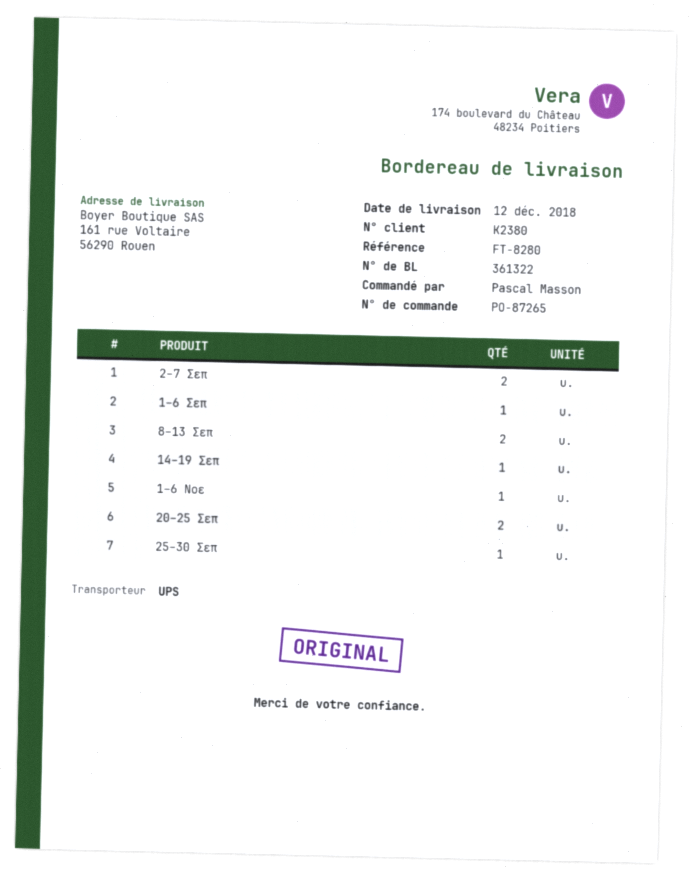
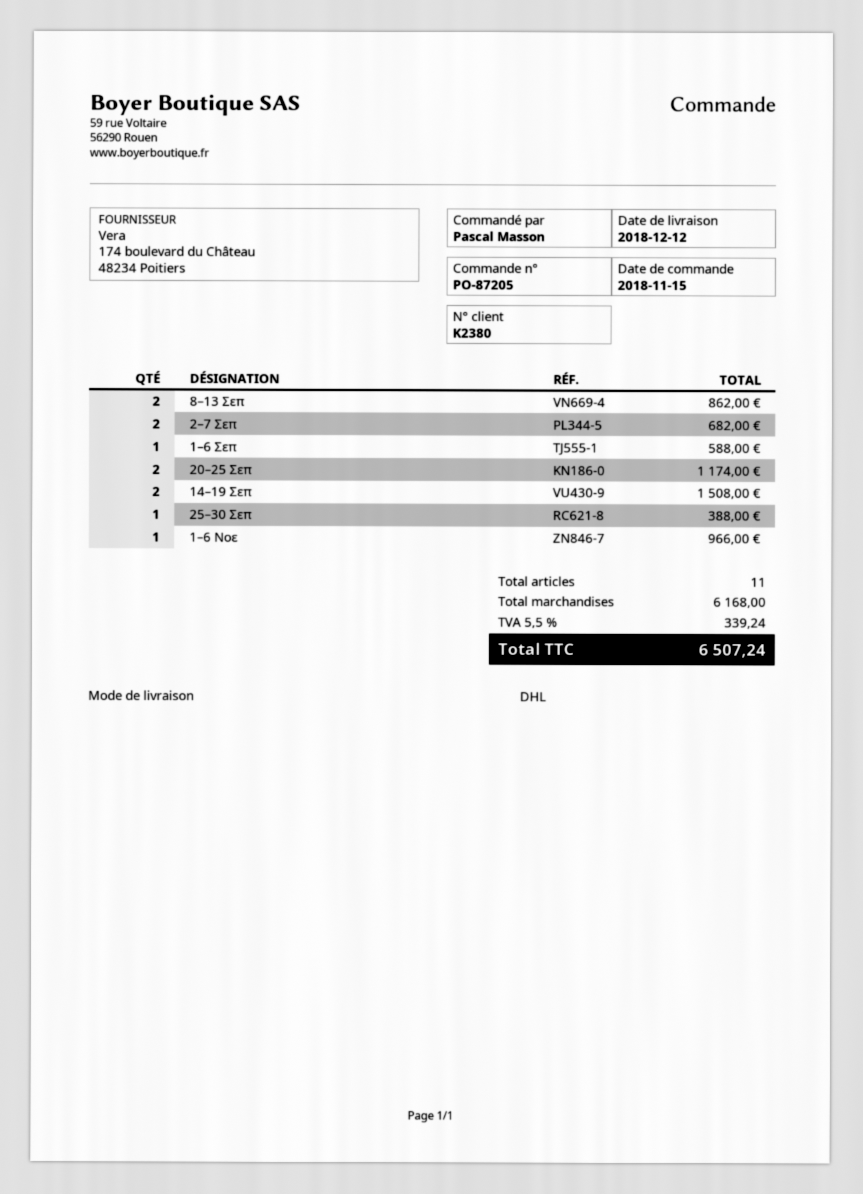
order number: PO-87265 -> PO-87205
shipping method: UPS -> DHL
14–19 Σεπ: 1 -> 2

